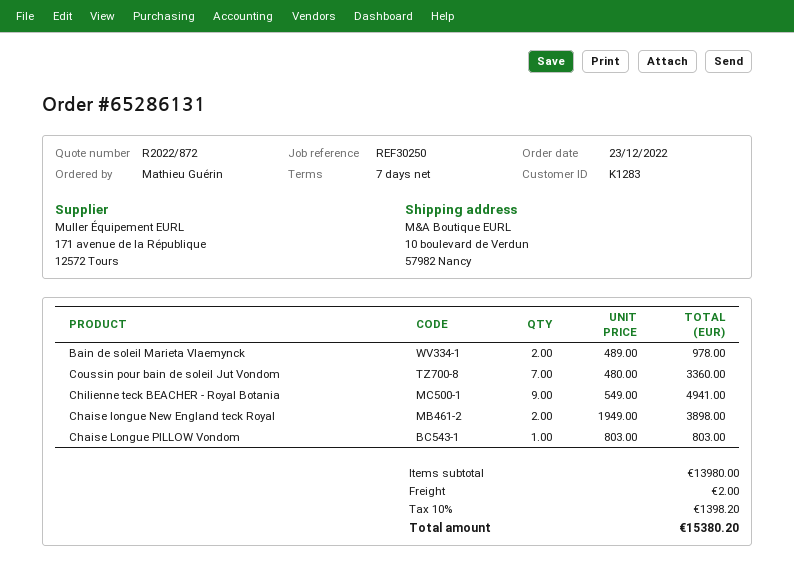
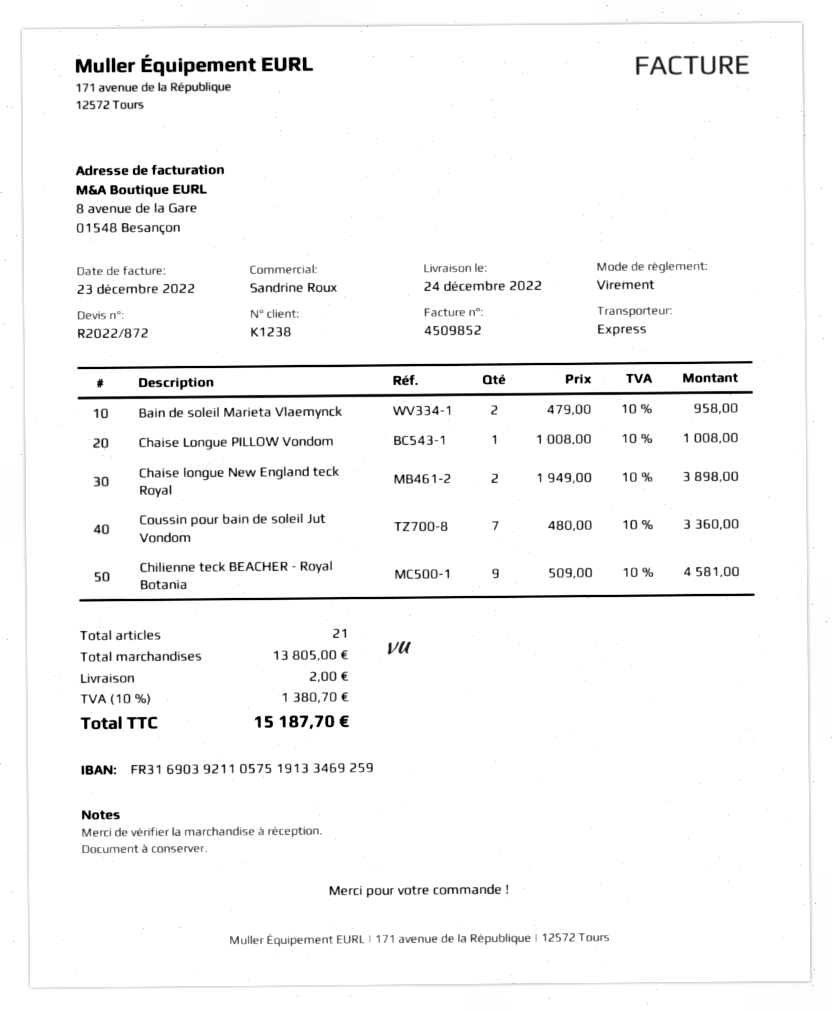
customer number: K1283 -> K1238
Bain de soleil Marieta Vlaemynck: 2 x 489.00 = 978.00 -> 2 x 479.00 = 958.00
Chilienne teck BEACHER - Royal Botania: 9 x 549.00 = 4941.00 -> 9 x 509.00 = 4581.00
Chaise Longue PILLOW Vondom: 1 x 803.00 = 803.00 -> 1 x 1008.00 = 1008.00
subtotal: 13980.00 -> 13805.00
tax: 10% = 1398.20 -> 10% = 1380.70
total: 15380.20 -> 15187.70

